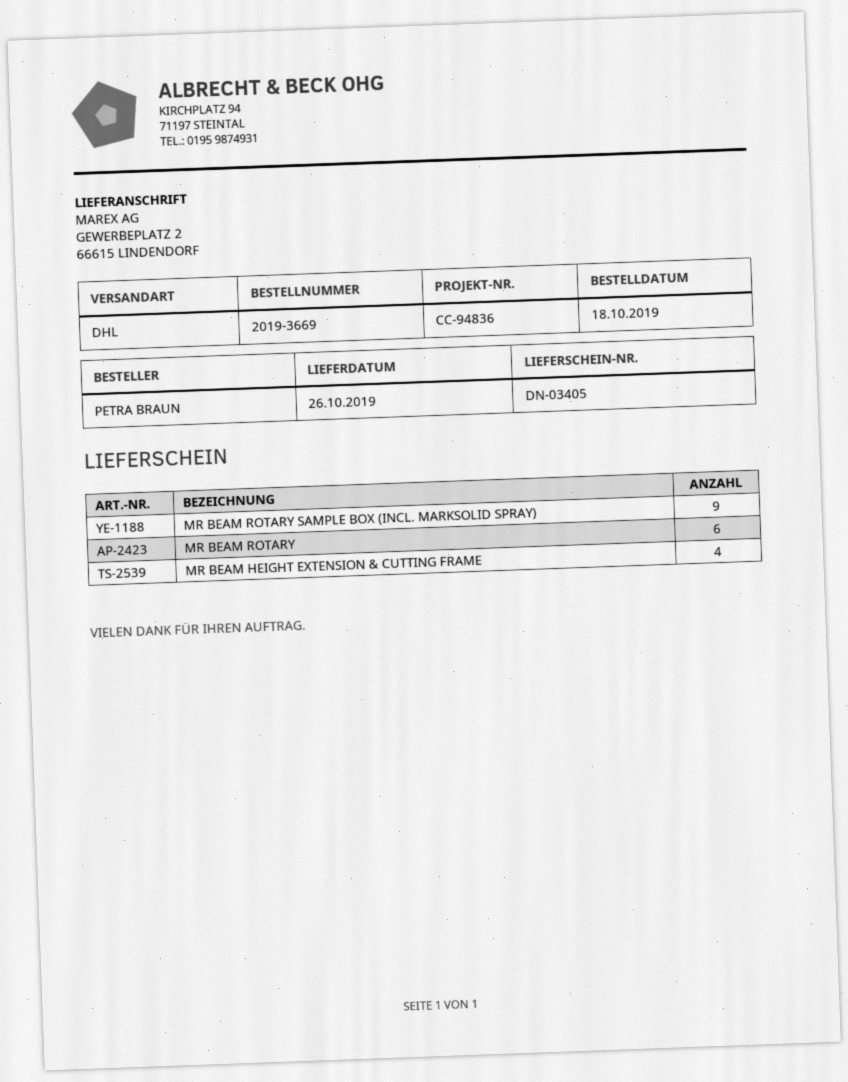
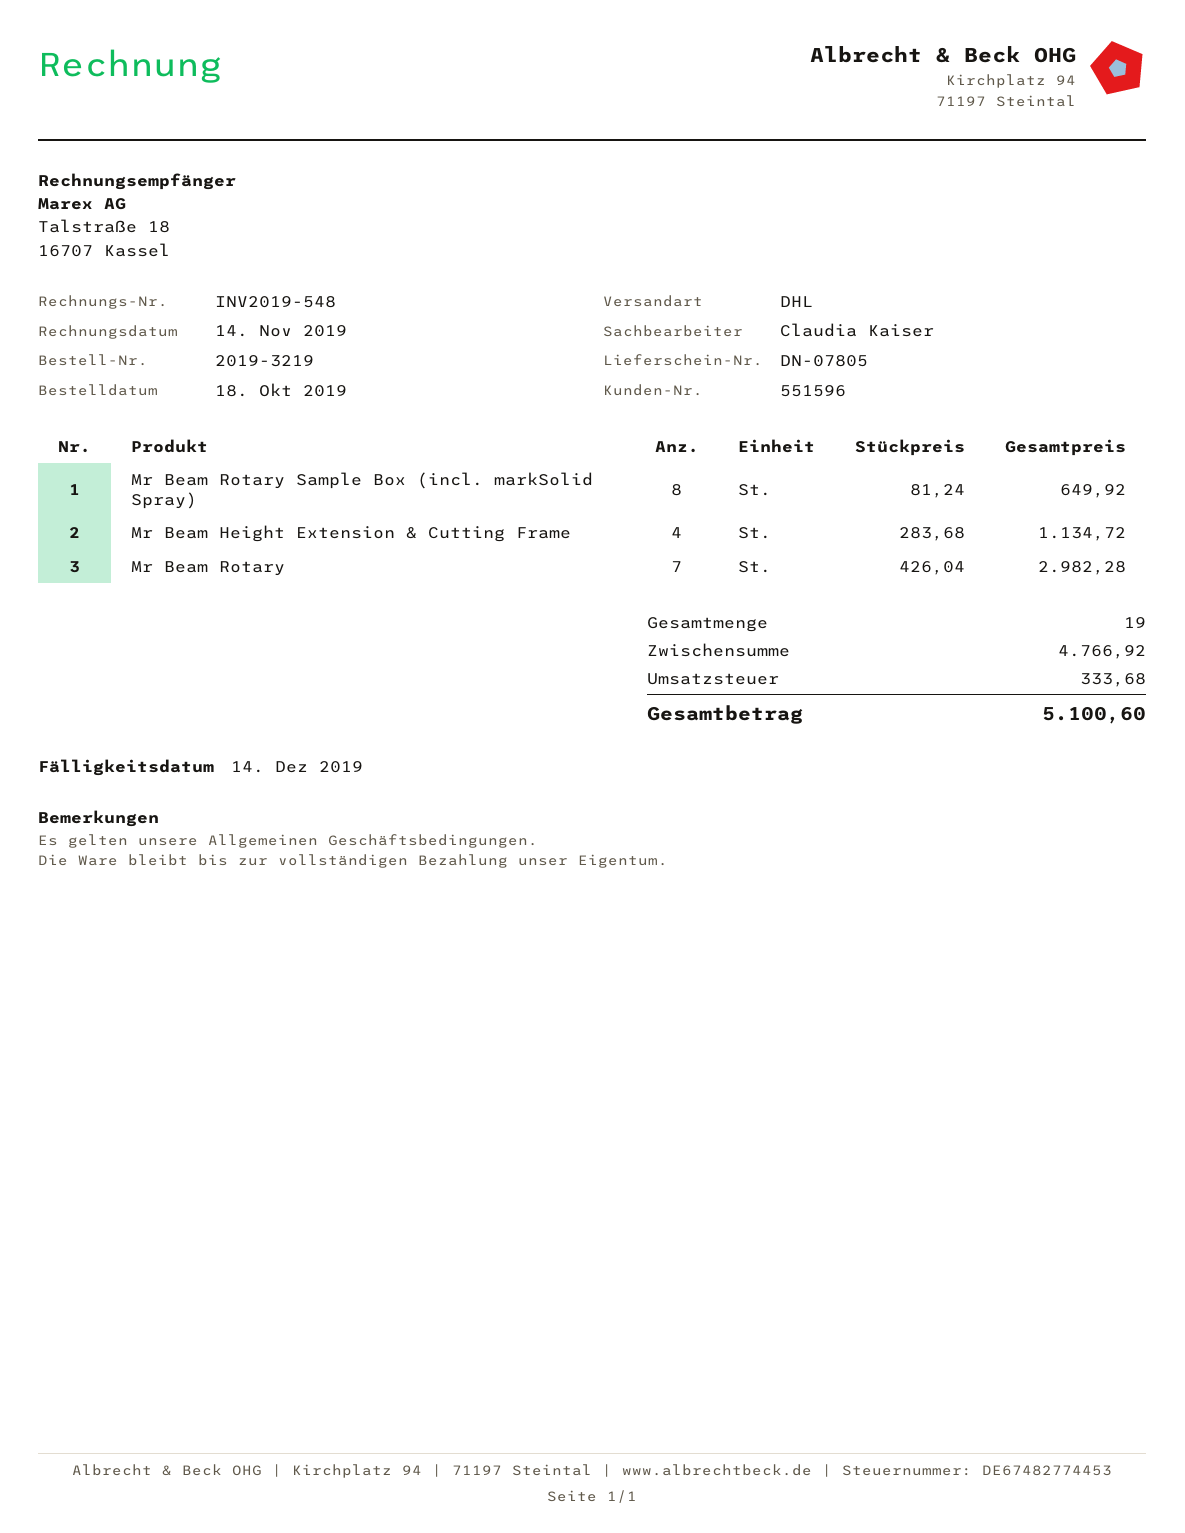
order number: 2019-3669 -> 2019-3219
delivery note number: DN-03405 -> DN-07805
MR BEAM ROTARY SAMPLE BOX (INCL. MARKSOLID SPRAY): 9 -> 8
MR BEAM ROTARY: 6 -> 7

